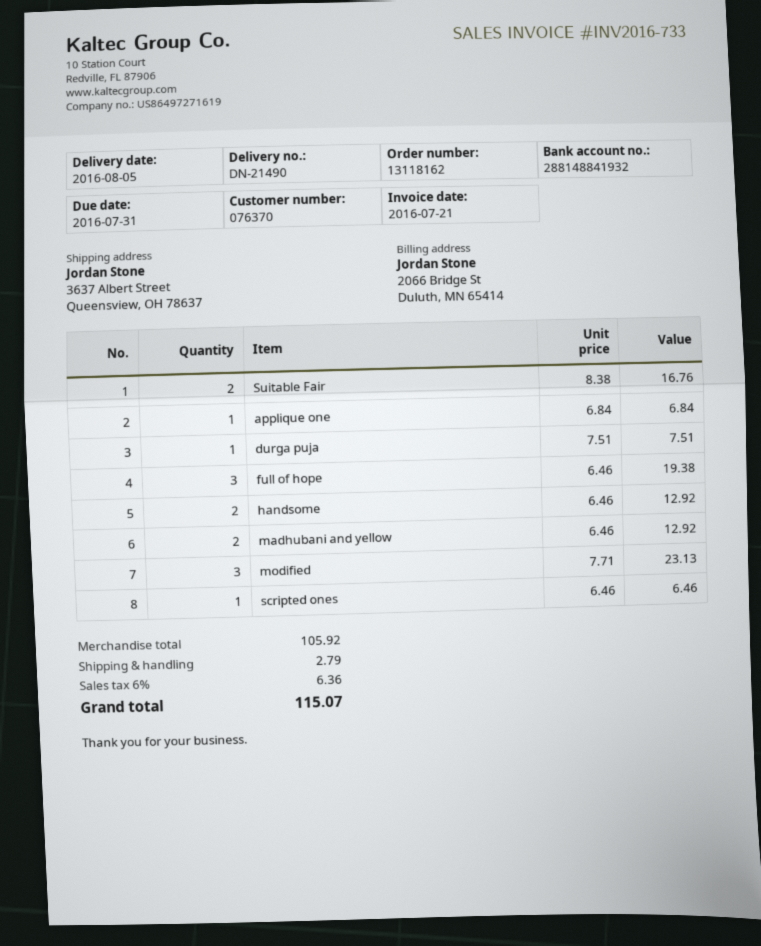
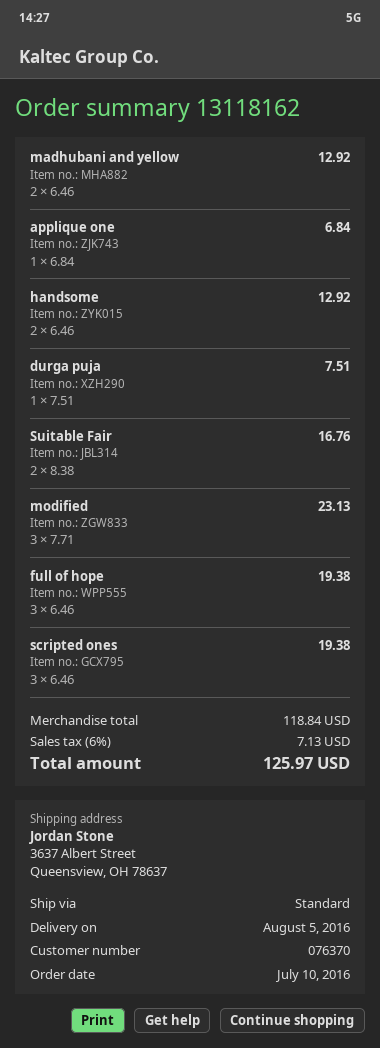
scripted ones: 1 x 6.46 = 6.46 -> 3 x 6.46 = 19.38
subtotal: 105.92 -> 118.84
shipping: 2.79 -> none
tax: 6% = 6.36 -> 6% = 7.13
total: 115.07 -> 125.97

